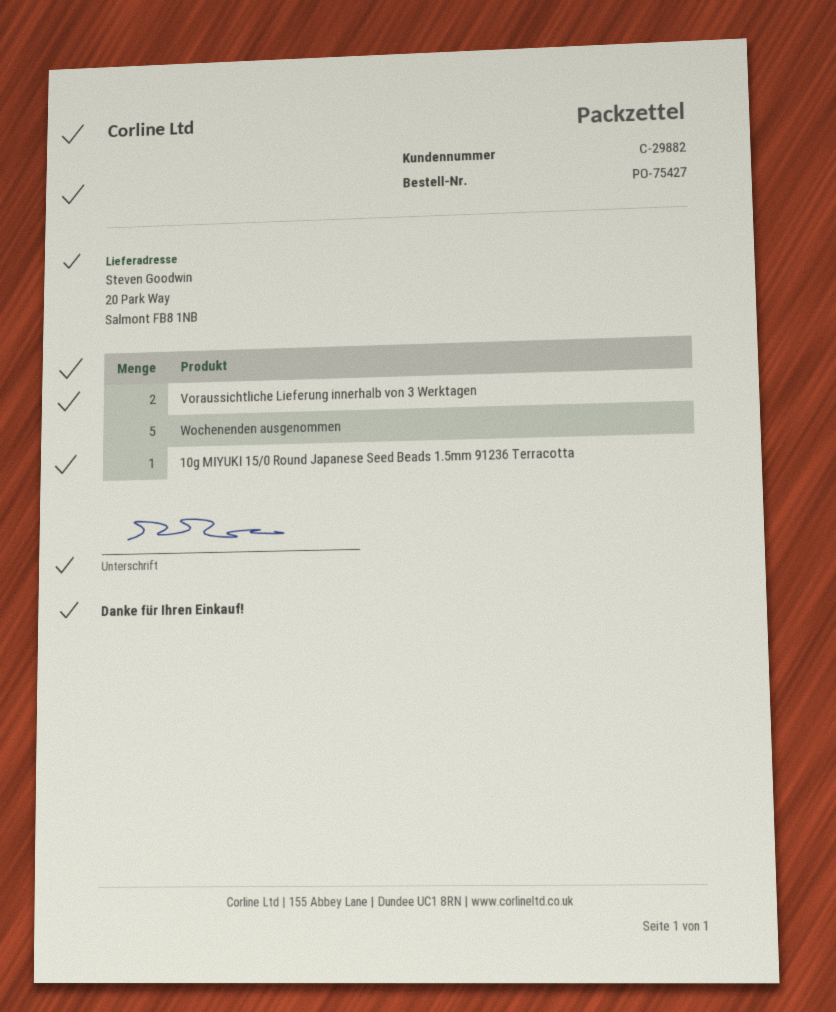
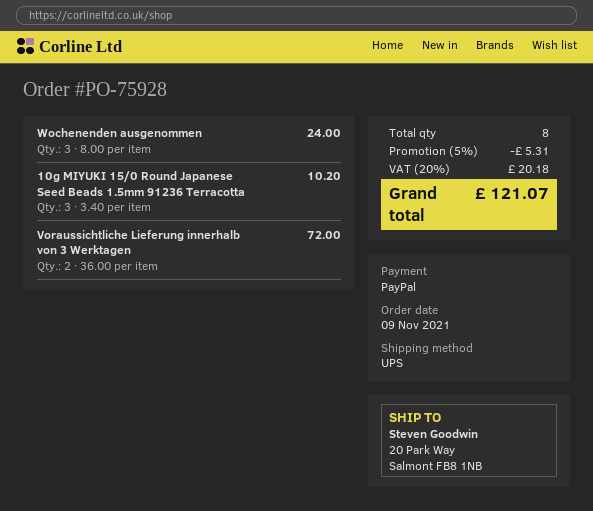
order number: PO-75427 -> PO-75928
Wochenenden ausgenommen: 5 -> 3
10g MIYUKI 15/0 Round Japanese Seed Beads 1.5mm 91236 Terracotta: 1 -> 3

